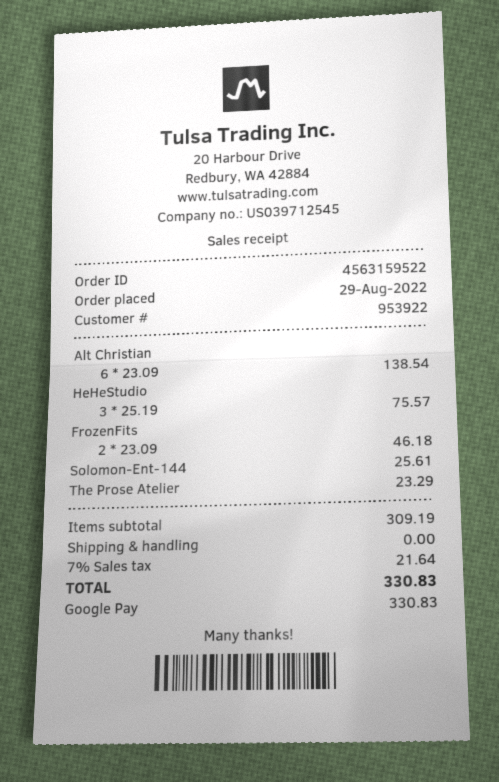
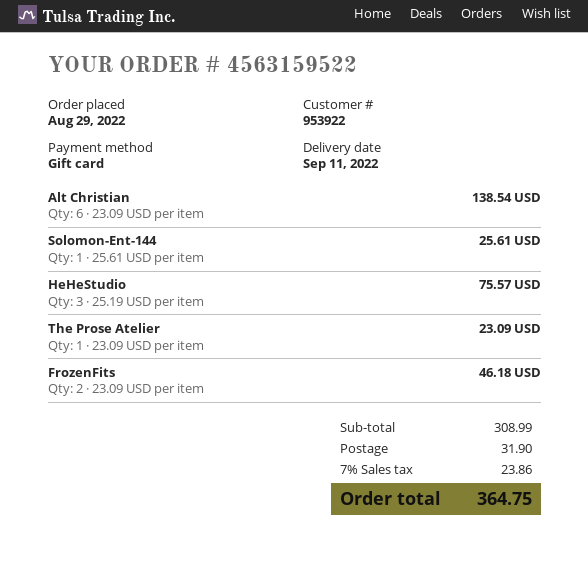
payment method: Google Pay -> gift card
The Prose Atelier: 1 x 23.29 = 23.29 -> 1 x 23.09 = 23.09
subtotal: 309.19 -> 308.99
shipping: 0.00 -> 31.90
tax: 7% = 21.64 -> 7% = 23.86
total: 330.83 -> 364.75

